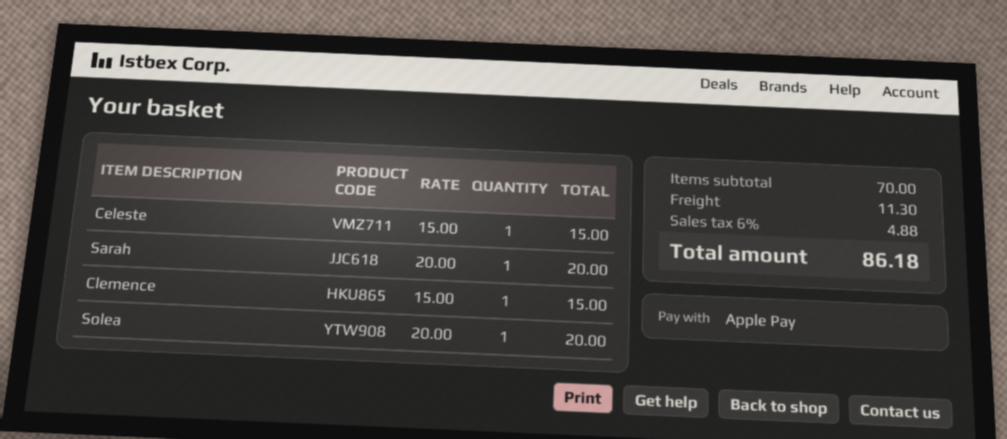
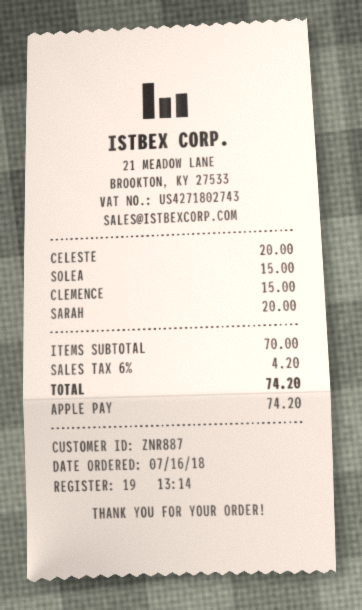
Celeste: 1 x 15.00 = 15.00 -> 1 x 20.00 = 20.00
Solea: 1 x 20.00 = 20.00 -> 1 x 15.00 = 15.00
shipping: 11.30 -> none
tax: 6% = 4.88 -> 6% = 4.20
total: 86.18 -> 74.20

